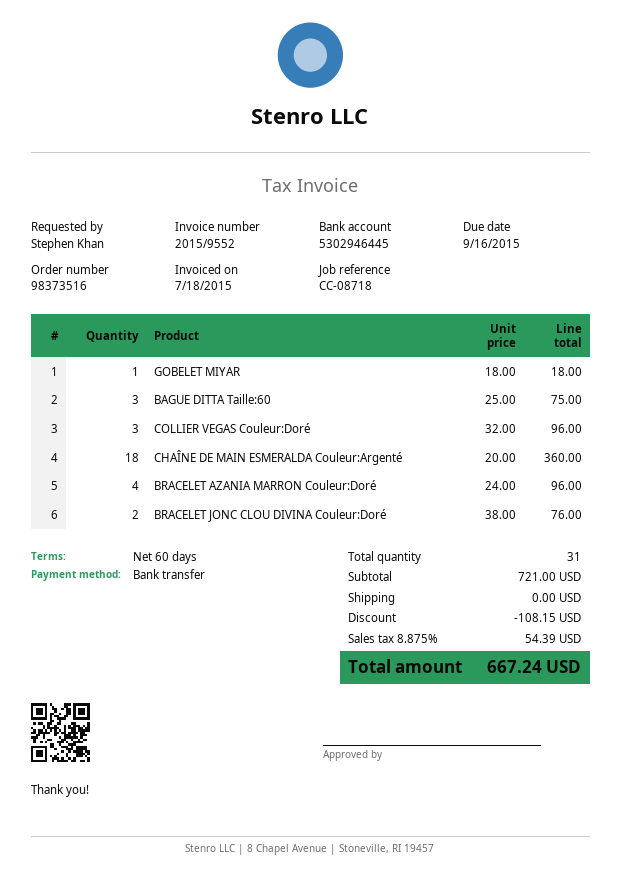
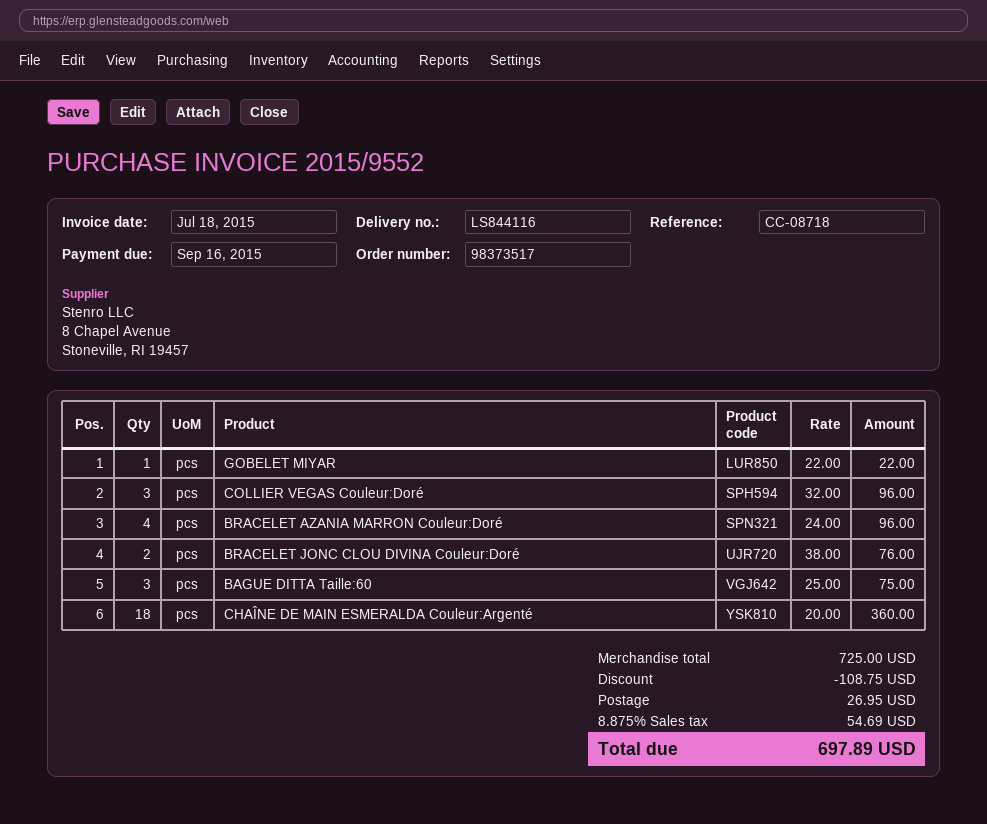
order number: 98373516 -> 98373517
GOBELET MIYAR: 1 x 18.00 = 18.00 -> 1 x 22.00 = 22.00
subtotal: 721.00 -> 725.00
discount: 108.15 -> 108.75
shipping: 0.00 -> 26.95
tax: 8.875% = 54.39 -> 8.875% = 54.69
total: 667.24 -> 697.89

